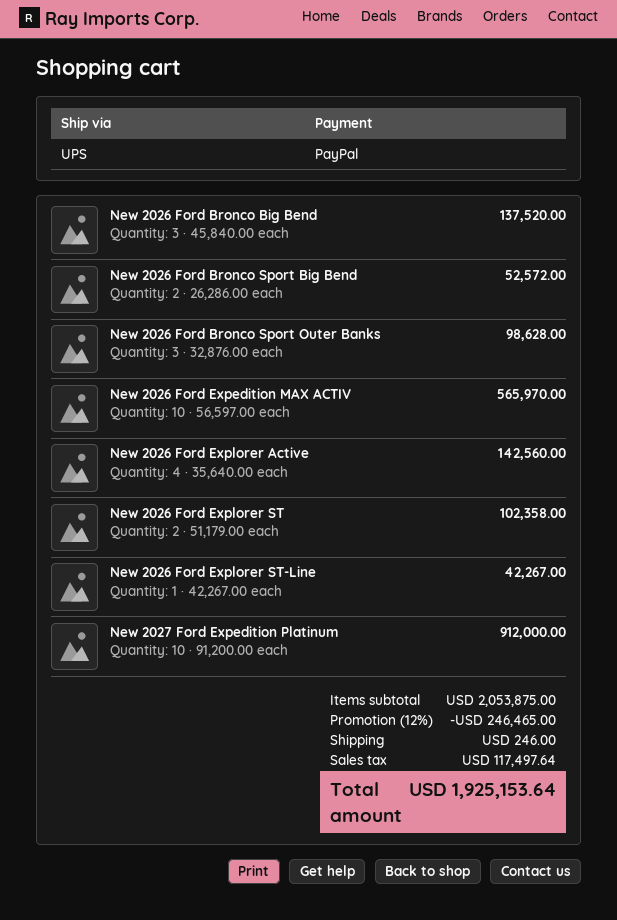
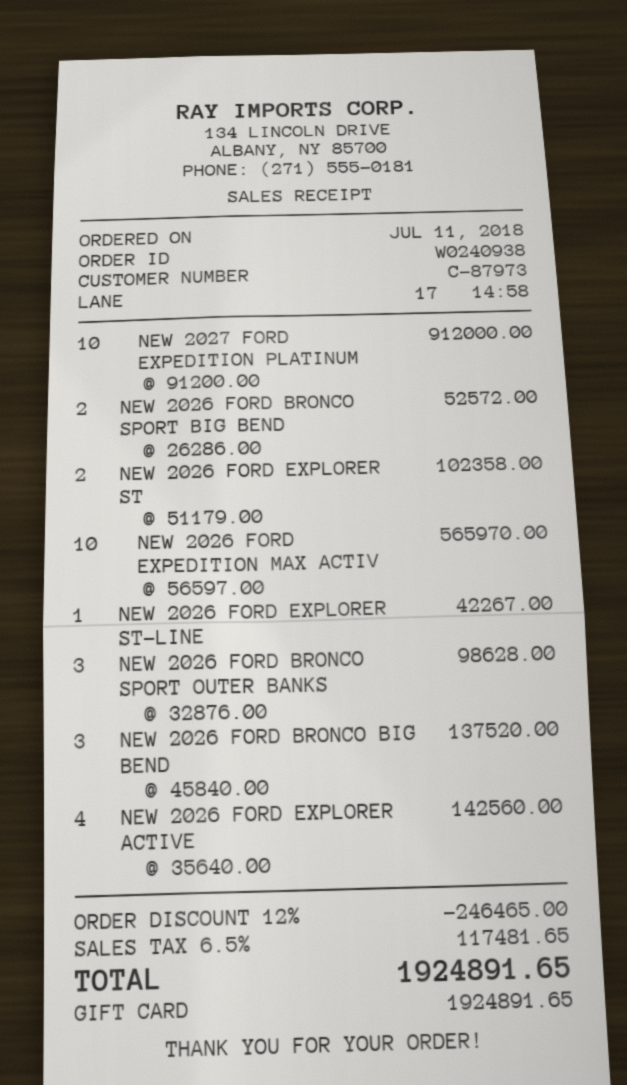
payment method: PayPal -> gift card
shipping: 246.00 -> none
tax: 117497.64 -> 117481.65
total: 1925153.64 -> 1924891.65

